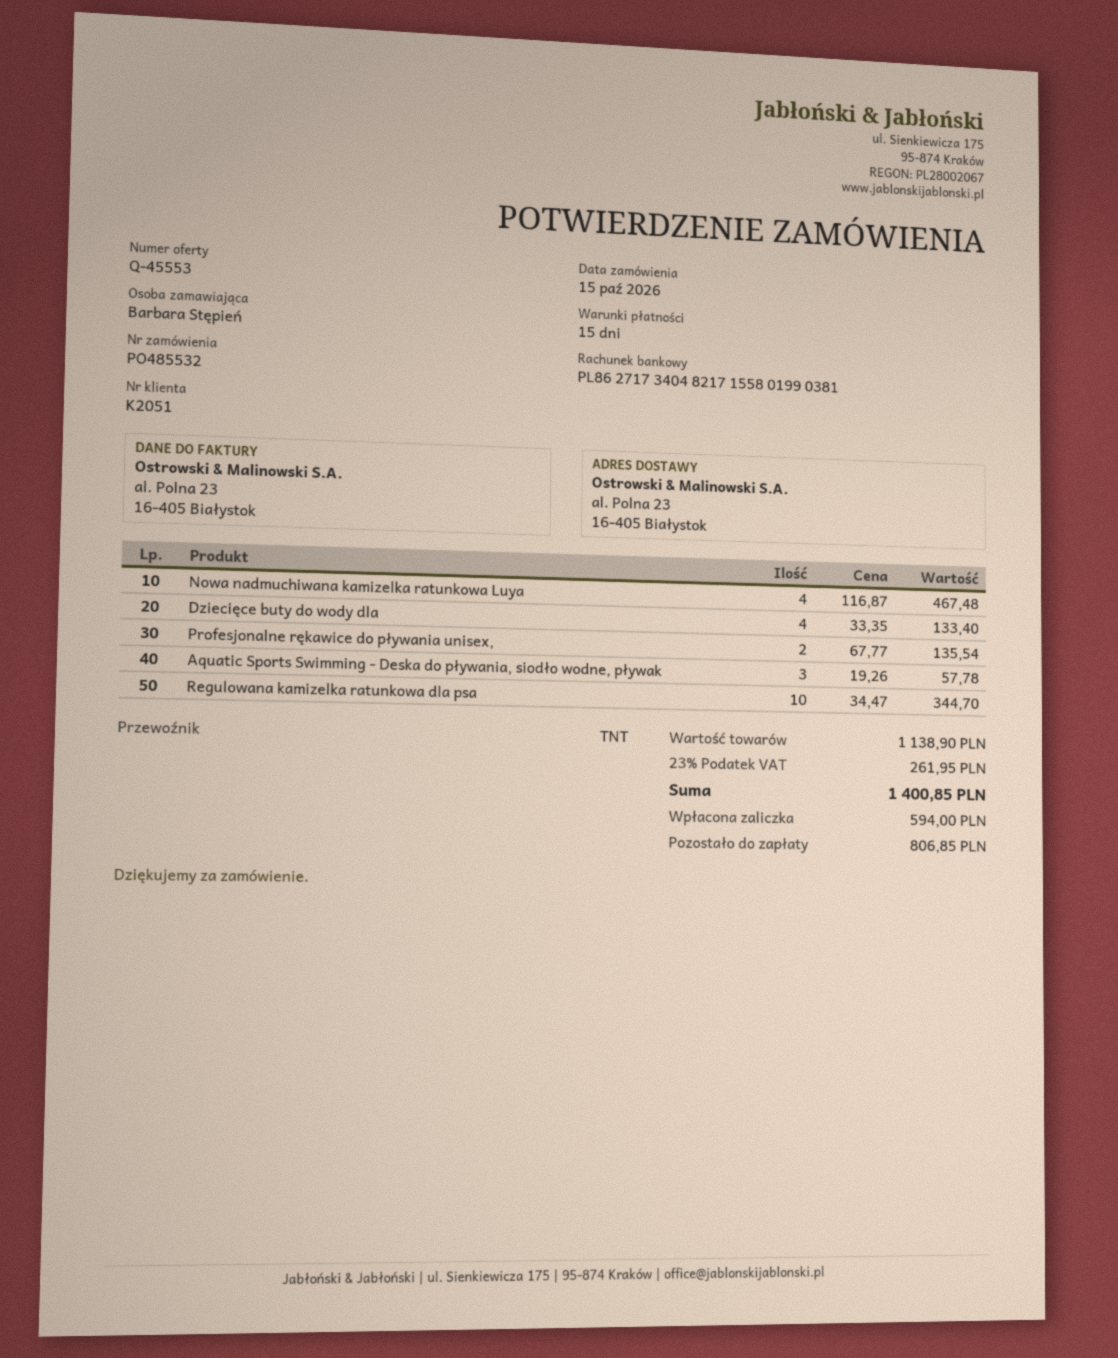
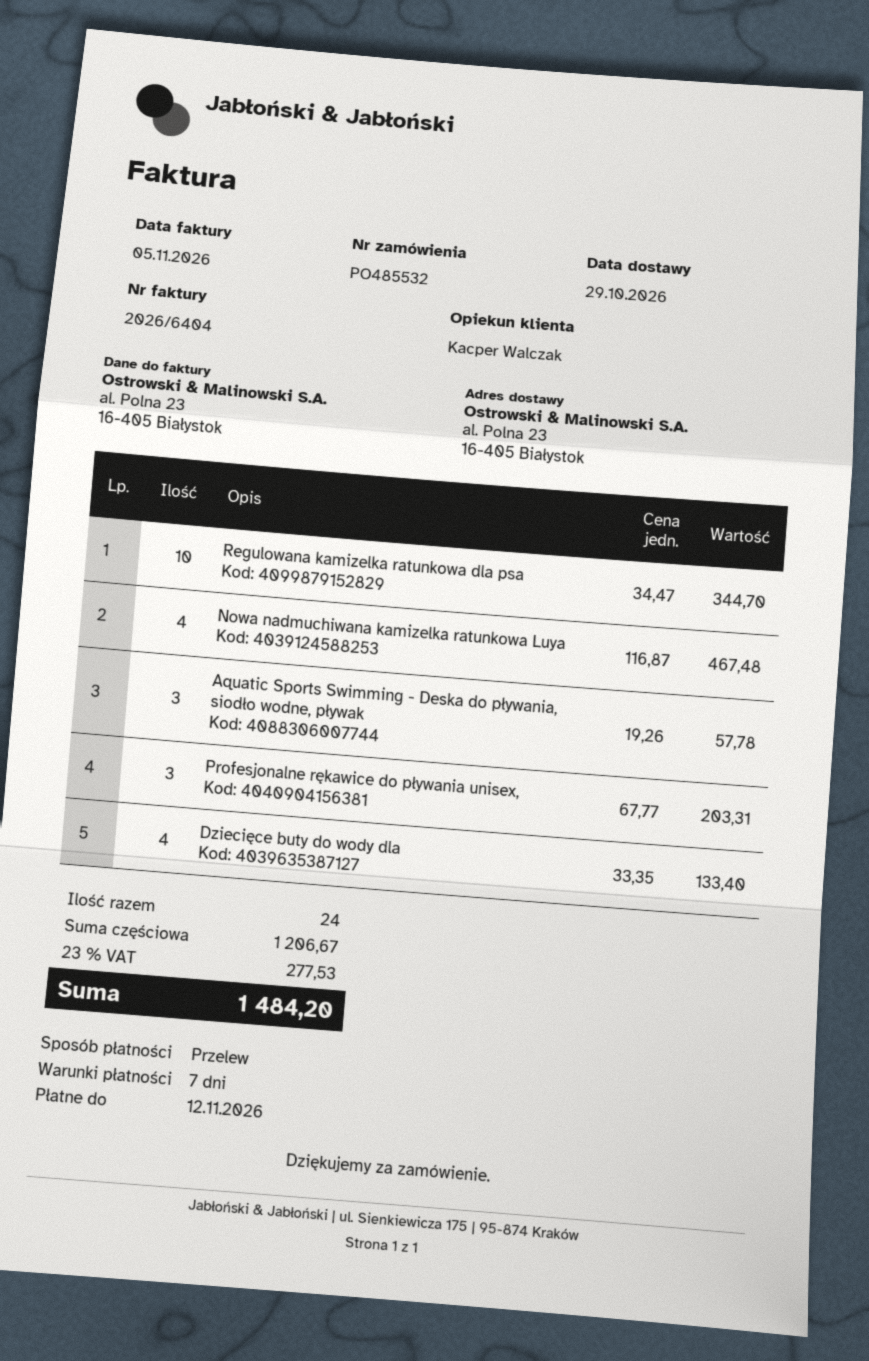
payment terms: 15 days -> 7 days
Profesjonalne rękawice do pływania unisex,: 2 x 67.77 = 135.54 -> 3 x 67.77 = 203.31
subtotal: 1138.90 -> 1206.67
tax: 23% = 261.95 -> 23% = 277.53
total: 1400.85 -> 1484.20

